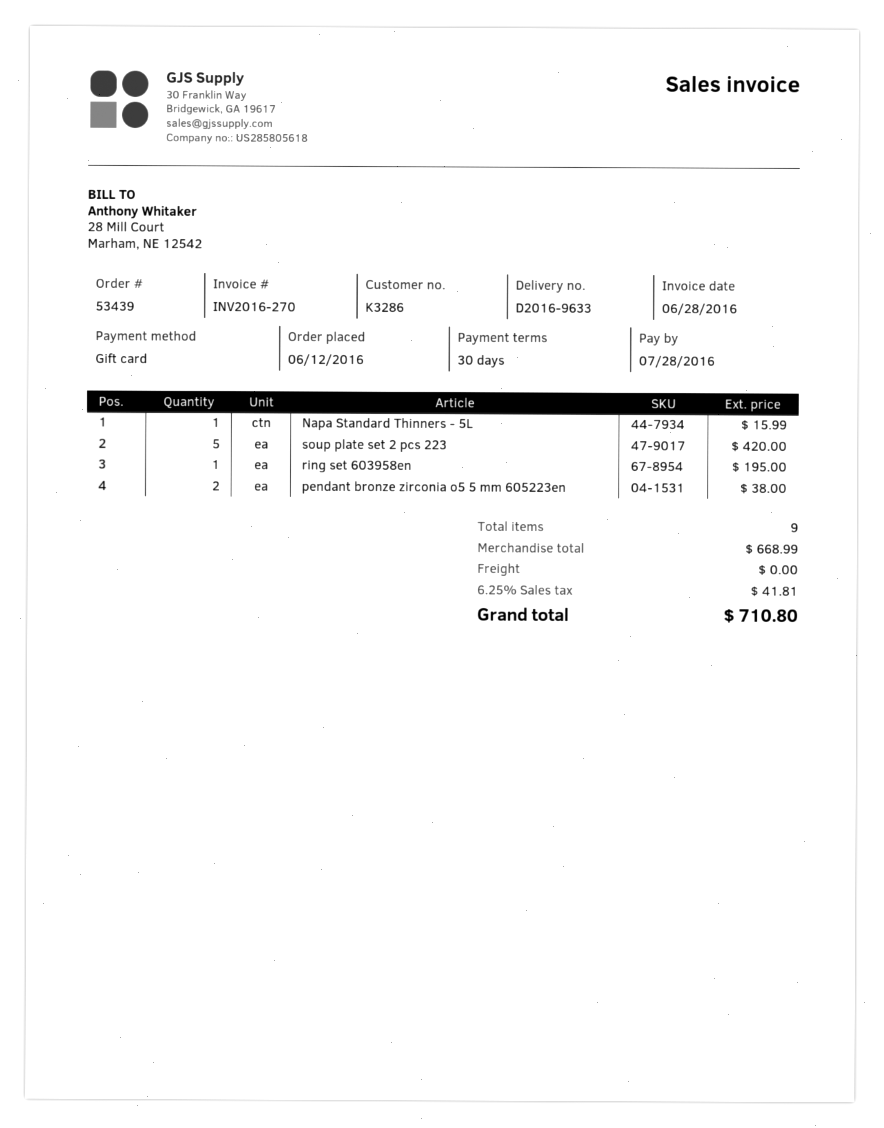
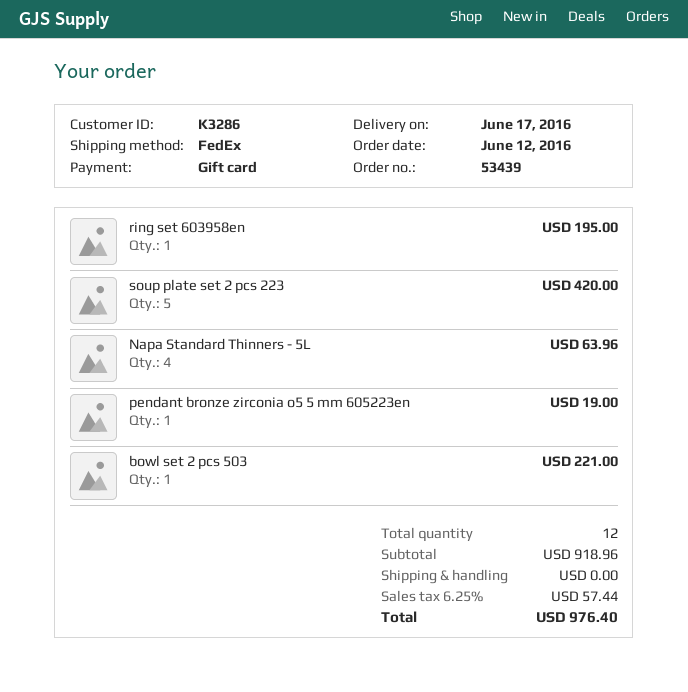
Napa Standard Thinners - 5L: 1 for 15.99 -> 4 for 63.96
pendant bronze zirconia o5 5 mm 605223en: 2 for 38.00 -> 1 for 19.00
bowl set 2 pcs 503: none -> 1 for 221.00
total quantity: 9 -> 12
subtotal: 668.99 -> 918.96
tax: 6.25% = 41.81 -> 6.25% = 57.44
total: 710.80 -> 976.40

